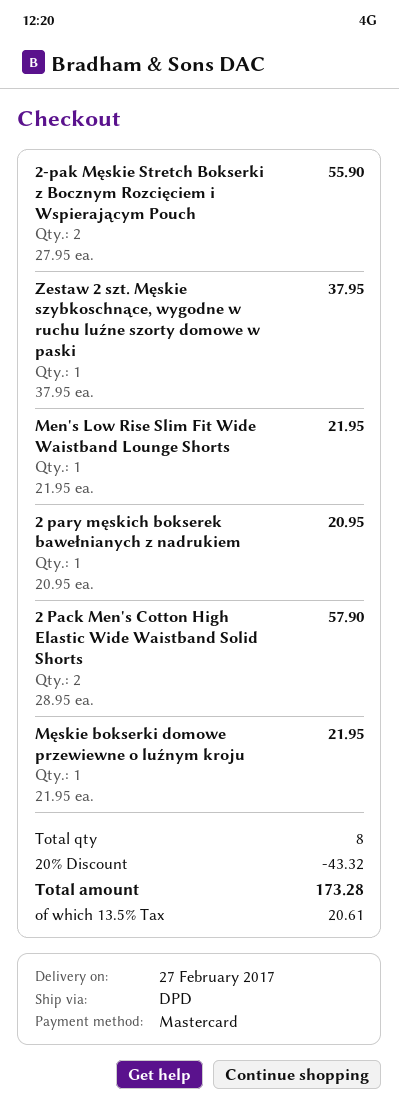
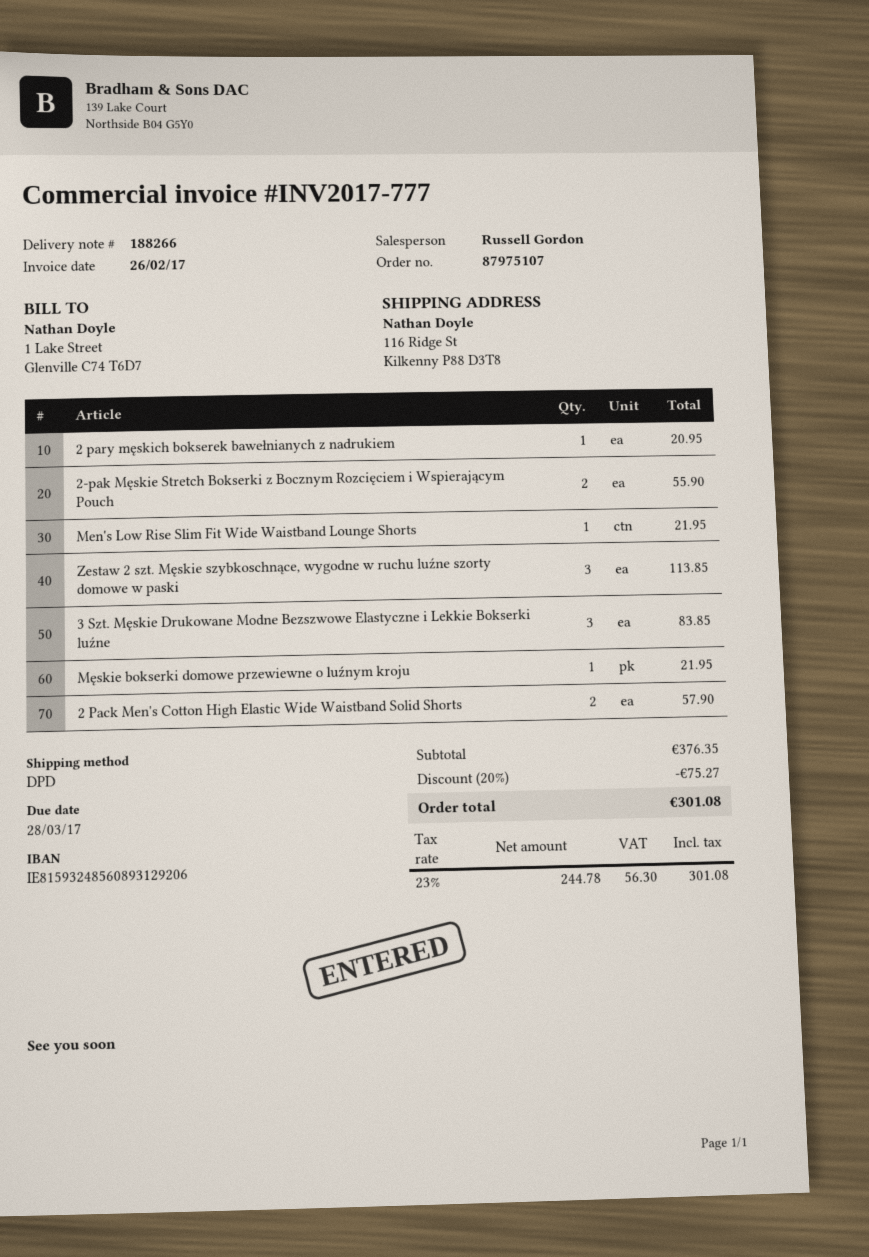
Zestaw 2 szt. Męskie szybkoschnące, wygodne w ruchu luźne szorty domowe w paski: 1 for 37.95 -> 3 for 113.85
3 Szt. Męskie Drukowane Modne Bezszwowe Elastyczne i Lekkie Bokserki luźne: none -> 3 for 83.85
discount: 20% = 43.32 -> 20% = 75.27
tax: 13.5% = 20.61 -> 23% = 56.30
total: 173.28 -> 301.08

